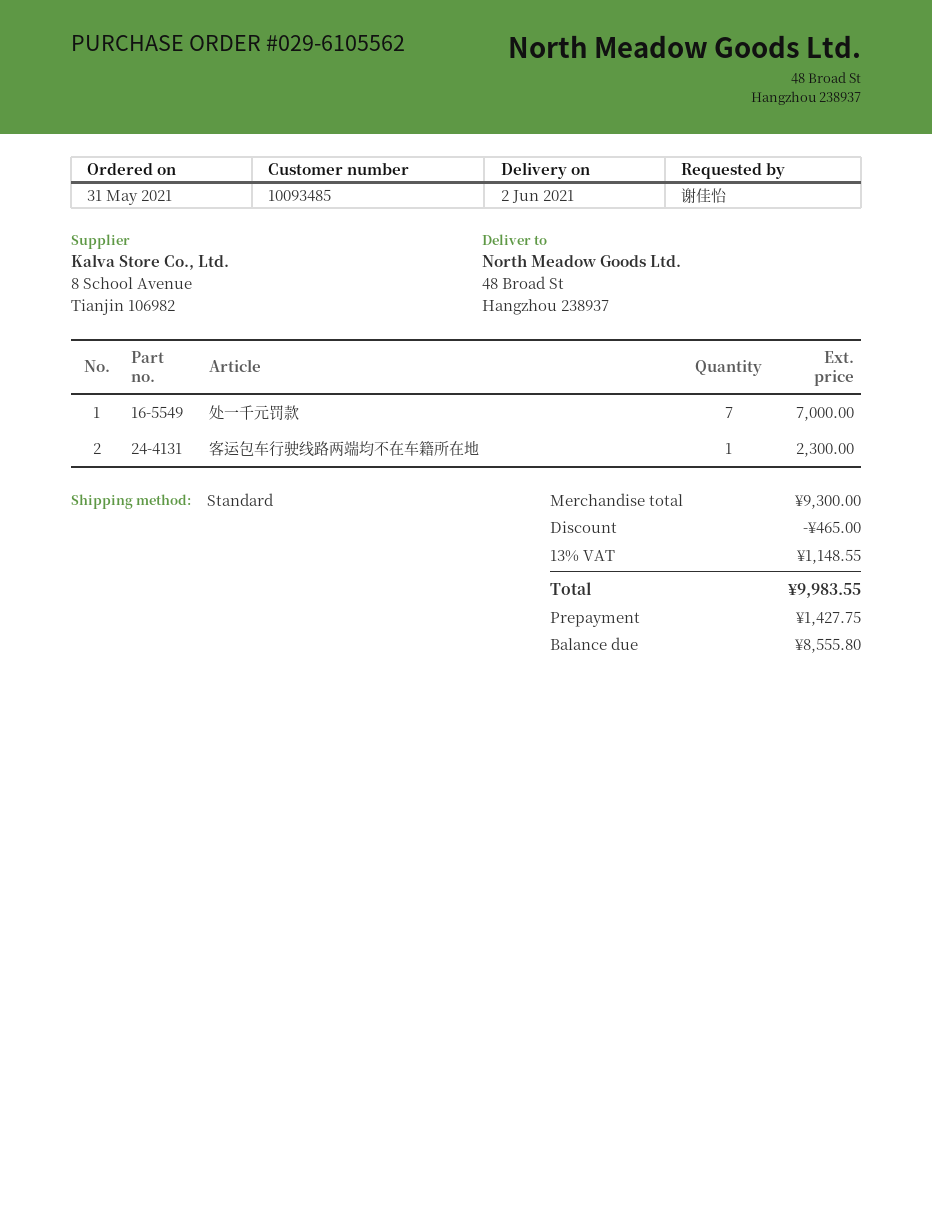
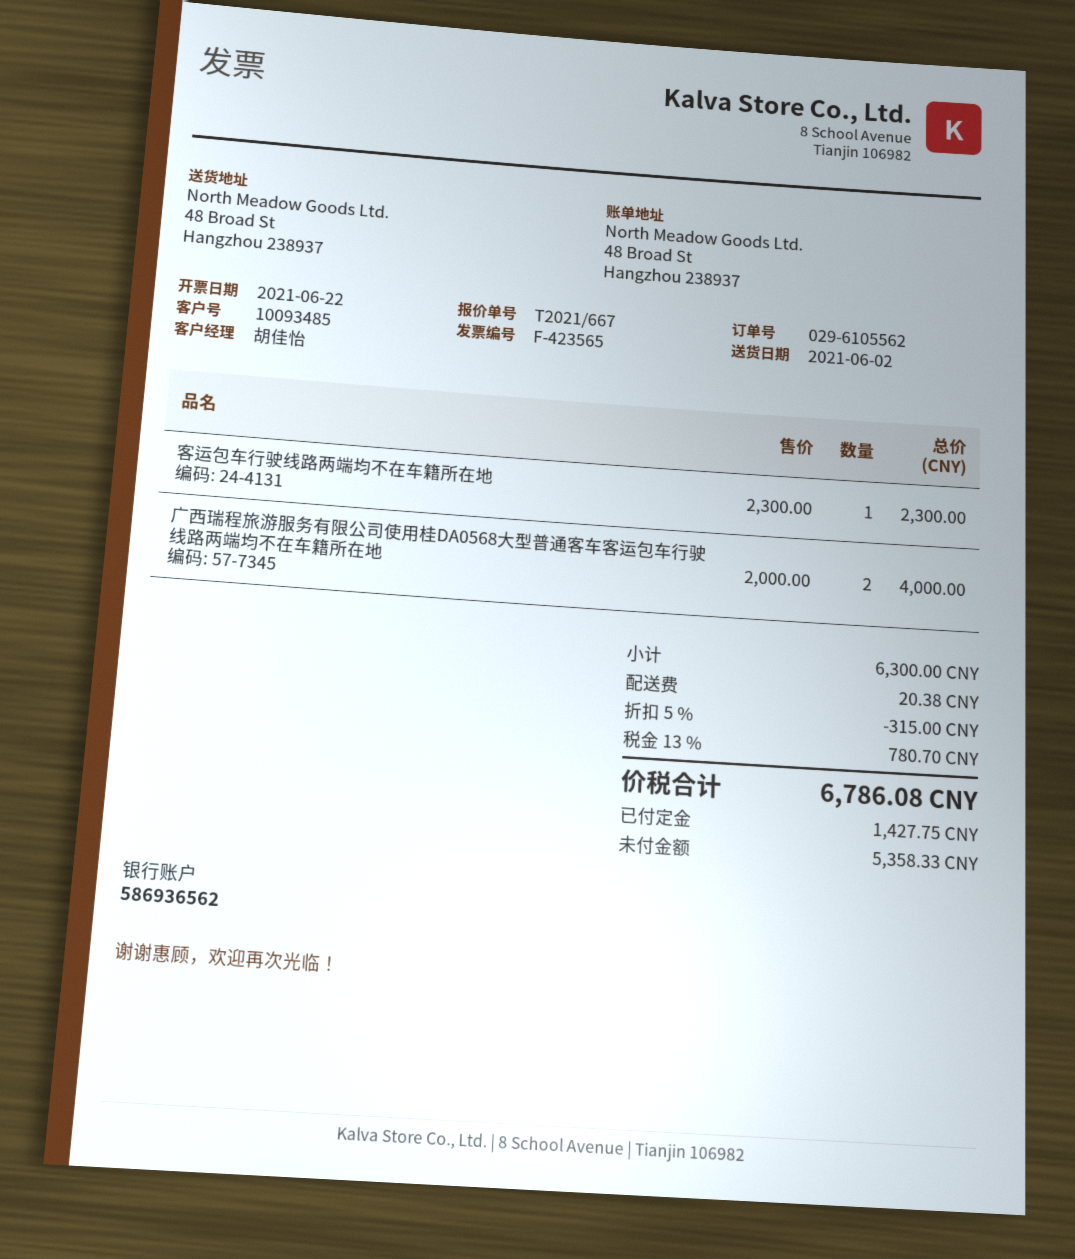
处一千元罚款: 7 for 7000.00 -> none
广西瑞程旅游服务有限公司使用桂DA0568大型普通客车客运包车行驶线路两端均不在车籍所在地: none -> 2 for 4000.00
subtotal: 9300.00 -> 6300.00
discount: 465.00 -> 315.00
shipping: none -> 20.38
tax: 13% = 1148.55 -> 13% = 780.70
total: 9983.55 -> 6786.08
balance: 8555.80 -> 5358.33

